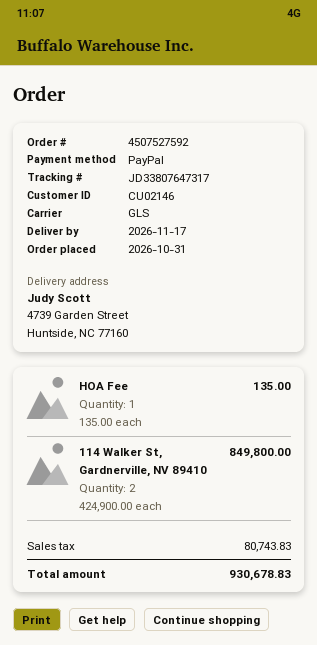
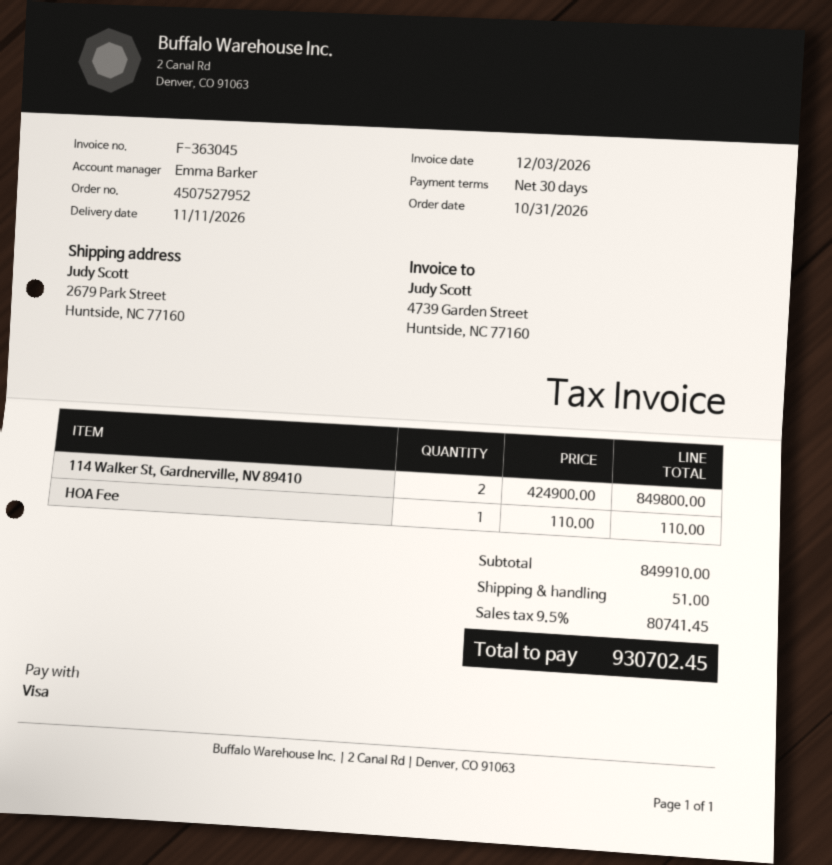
order number: 4507527592 -> 4507527952
delivery date: 2026-11-17 -> 2026-11-11
payment method: PayPal -> Visa
ship to: 4739 Garden Street, Huntside, NC 77160 -> 2679 Park Street, Huntside, NC 77160
HOA Fee: 1 x 135.00 = 135.00 -> 1 x 110.00 = 110.00
shipping: none -> 51.00
tax: 80743.83 -> 80741.45
total: 930678.83 -> 930702.45

